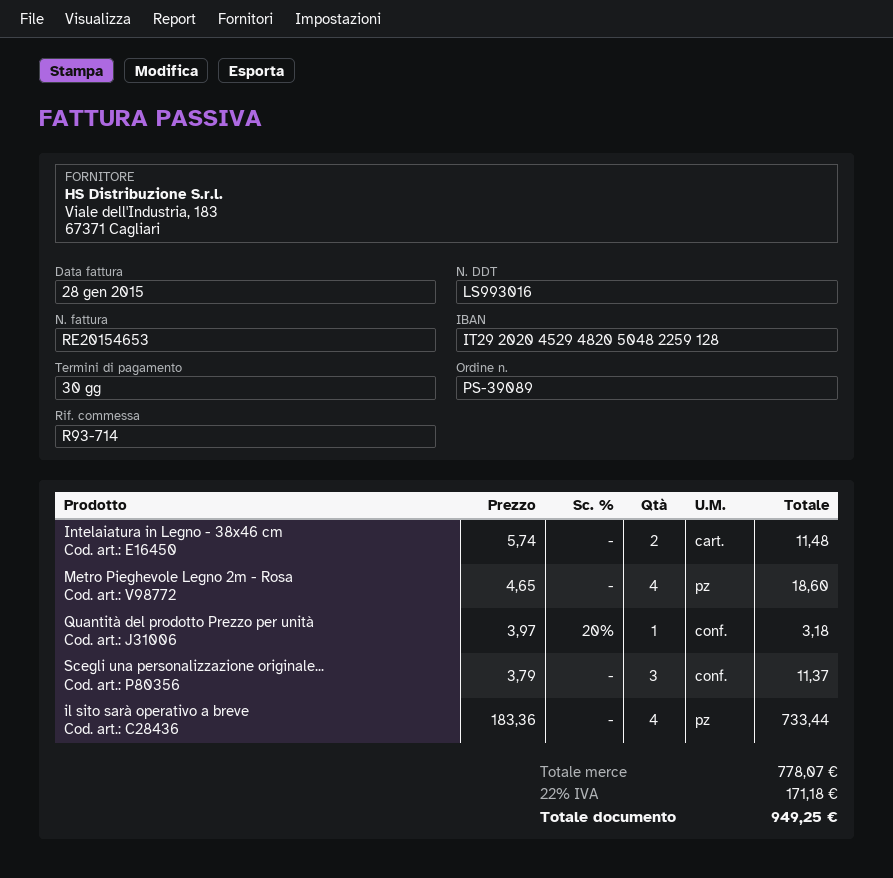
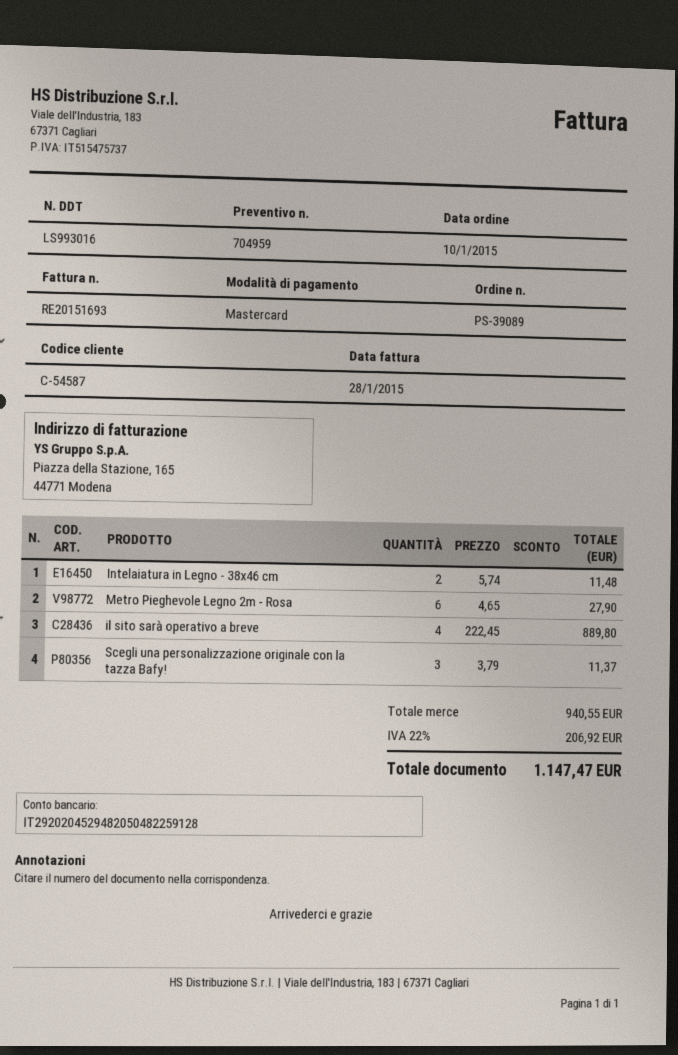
invoice number: RE20154653 -> RE20151693
Metro Pieghevole Legno 2m - Rosa: 4 x 4.65 = 18.60 -> 6 x 4.65 = 27.90
Quantità del prodotto Prezzo per unità: 1 x 3.97 - 20% = 3.18 -> none
il sito sarà operativo a breve: 4 x 183.36 = 733.44 -> 4 x 222.45 = 889.80
subtotal: 778.07 -> 940.55
tax: 22% = 171.18 -> 22% = 206.92
total: 949.25 -> 1147.47

